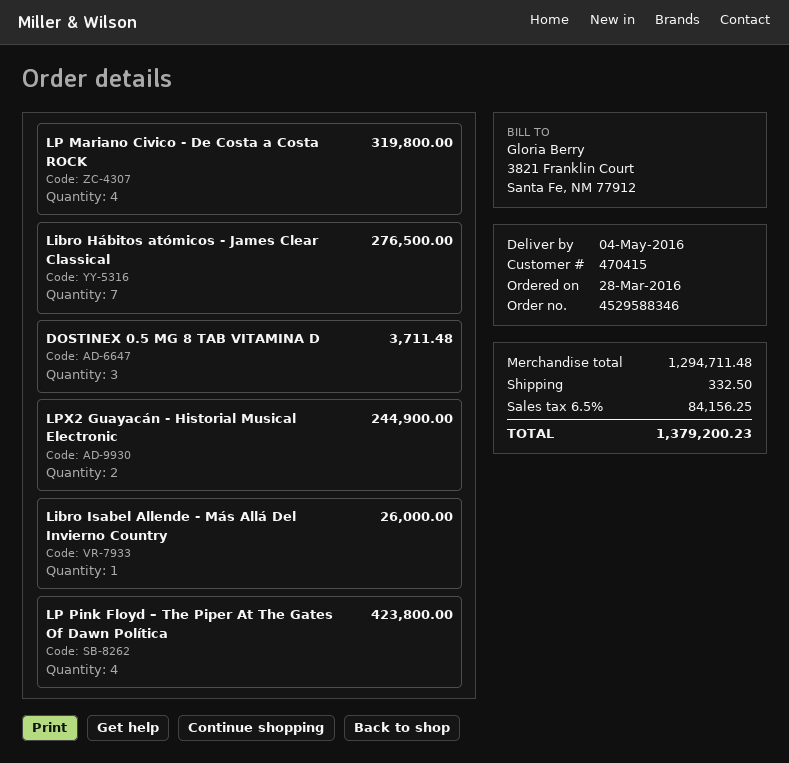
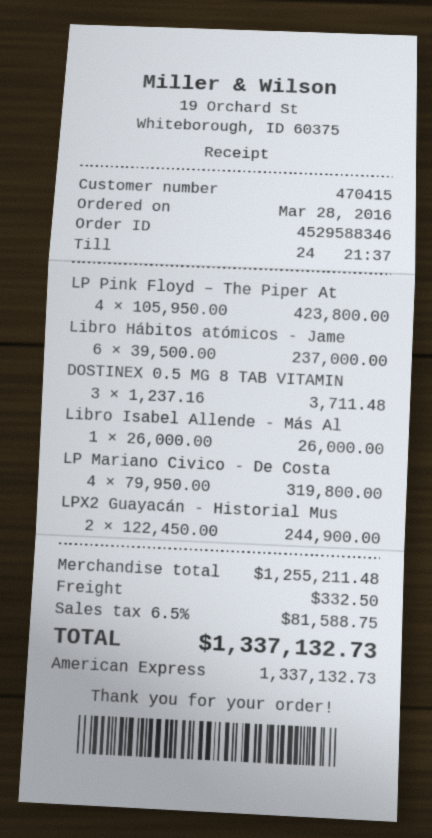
Libro Hábitos atómicos - James Clear Classical: 7 for 276500.00 -> 6 for 237000.00
subtotal: 1294711.48 -> 1255211.48
tax: 6.5% = 84156.25 -> 6.5% = 81588.75
total: 1379200.23 -> 1337132.73

